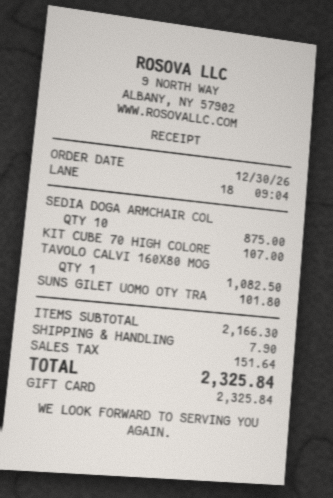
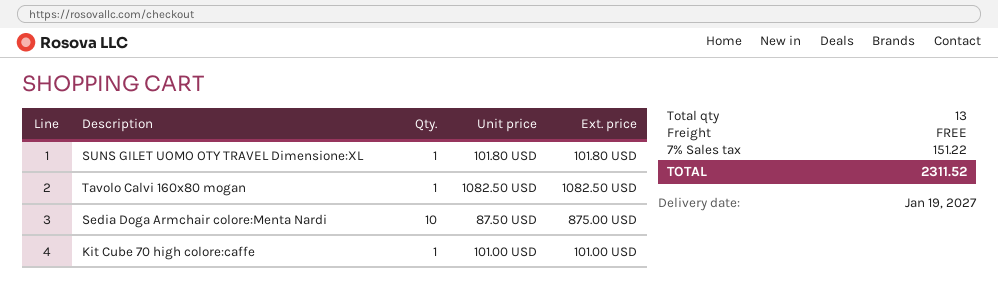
KIT CUBE 70 HIGH COLORE: 1 for 107.00 -> 1 for 101.00
shipping: 7.90 -> 0.00
tax: 151.64 -> 151.22
total: 2325.84 -> 2311.52

